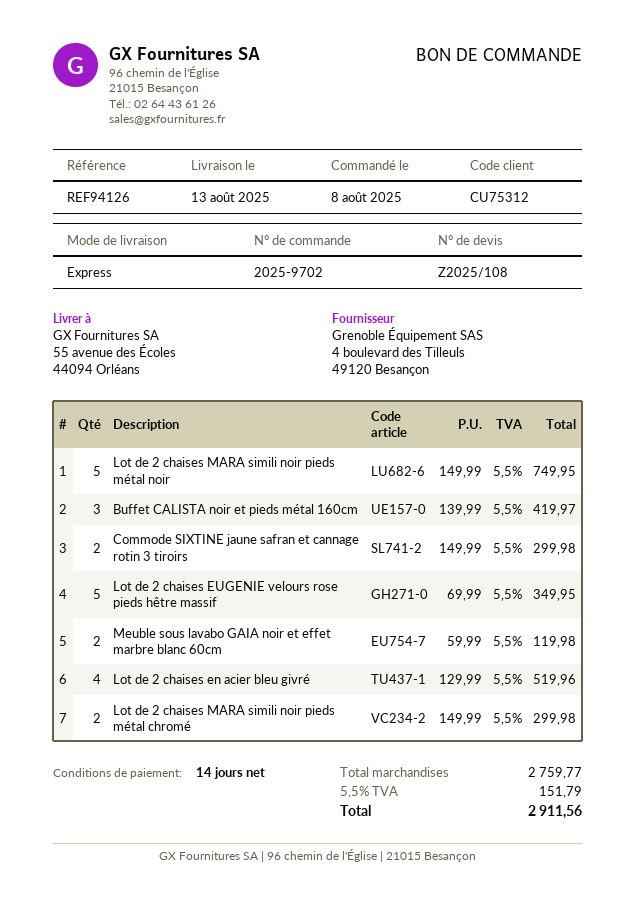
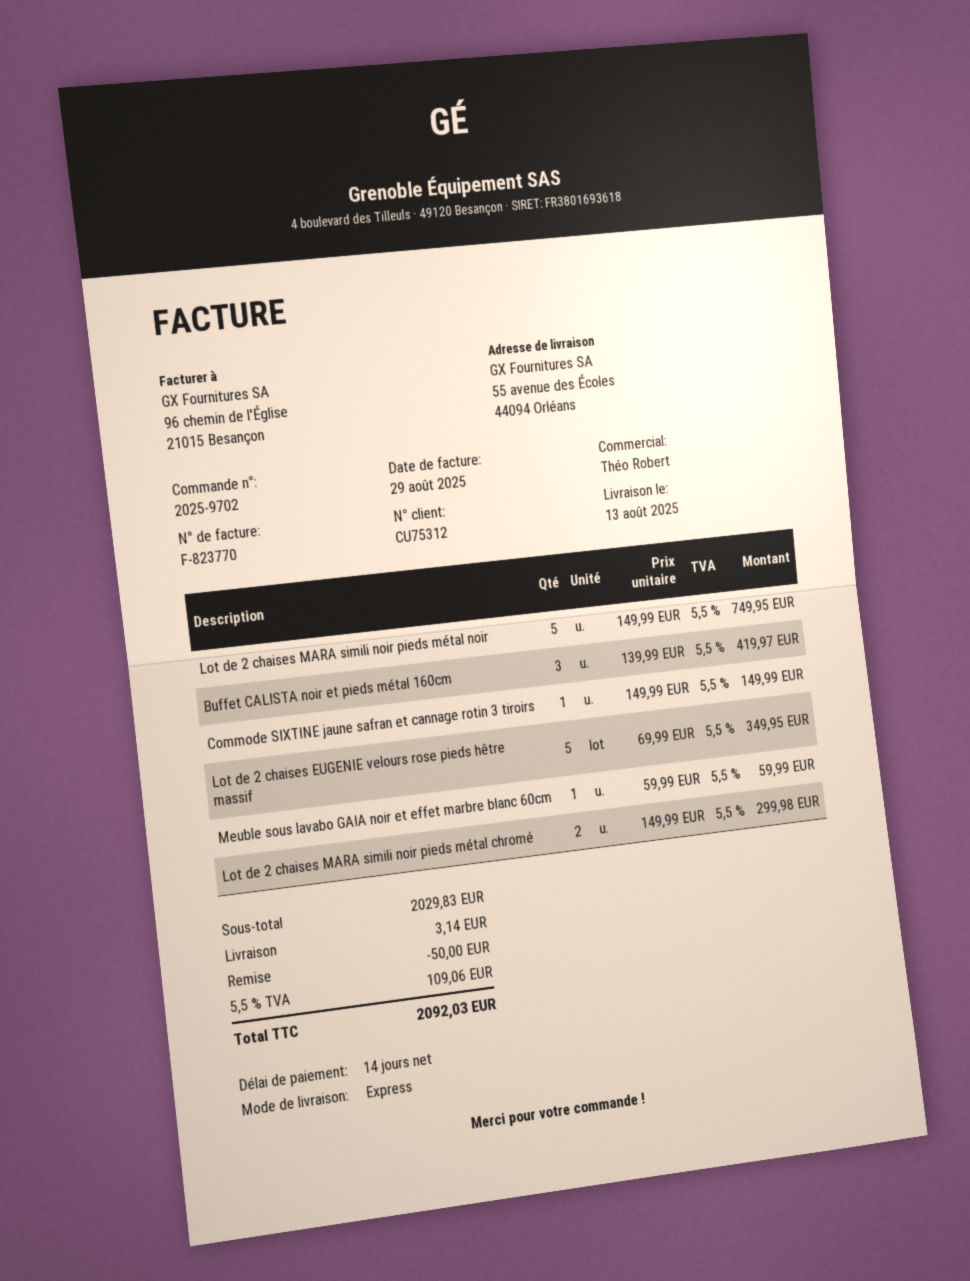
Commode SIXTINE jaune safran et cannage rotin 3 tiroirs: 2 x 149.99 = 299.98 -> 1 x 149.99 = 149.99
Meuble sous lavabo GAIA noir et effet marbre blanc 60cm: 2 x 59.99 = 119.98 -> 1 x 59.99 = 59.99
Lot de 2 chaises en acier bleu givré: 4 x 129.99 = 519.96 -> none
subtotal: 2759.77 -> 2029.83
discount: none -> 50.00
shipping: none -> 3.14
tax: 5.5% = 151.79 -> 5.5% = 109.06
total: 2911.56 -> 2092.03

